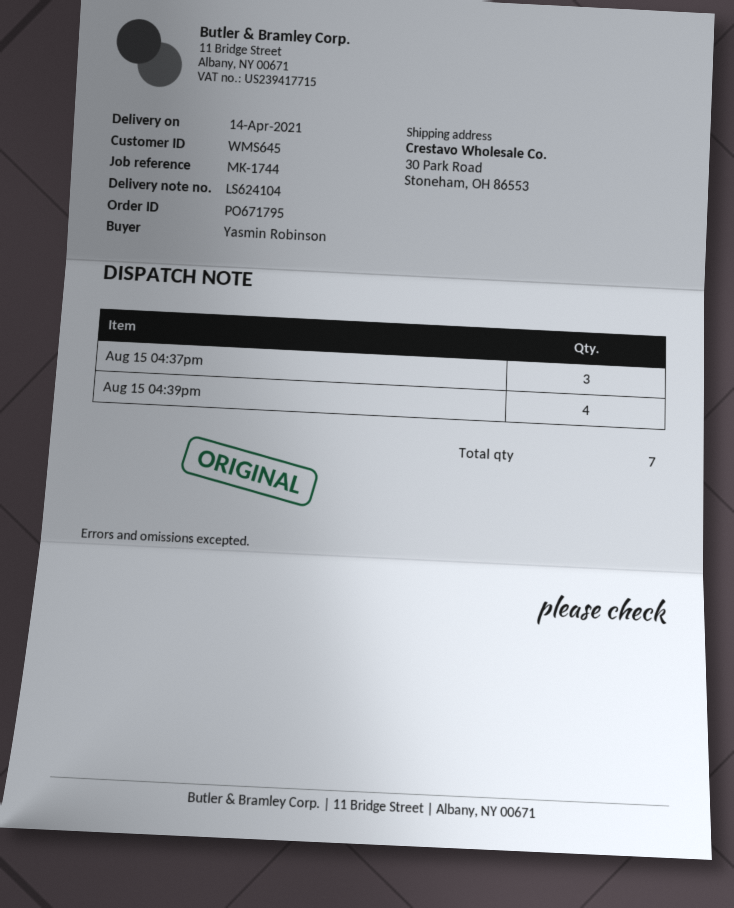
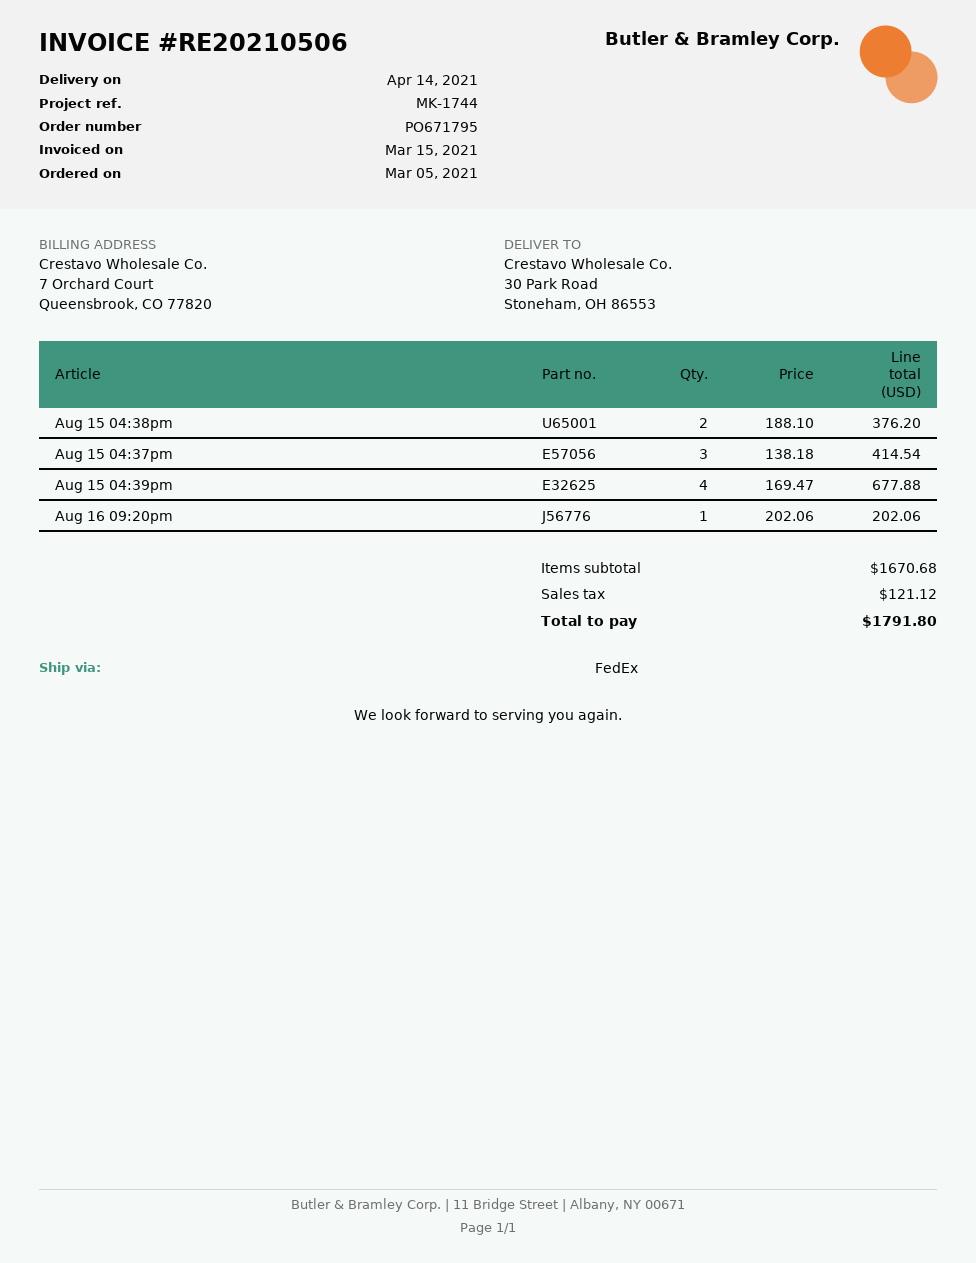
Aug 15 04:38pm: none -> 2
Aug 16 09:20pm: none -> 1

